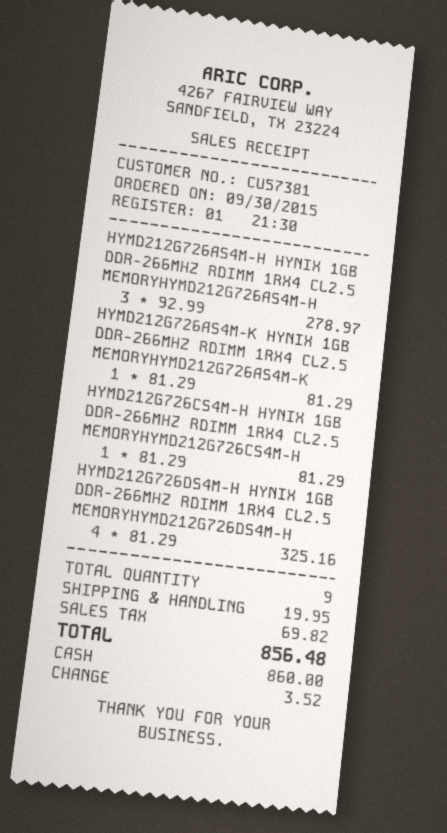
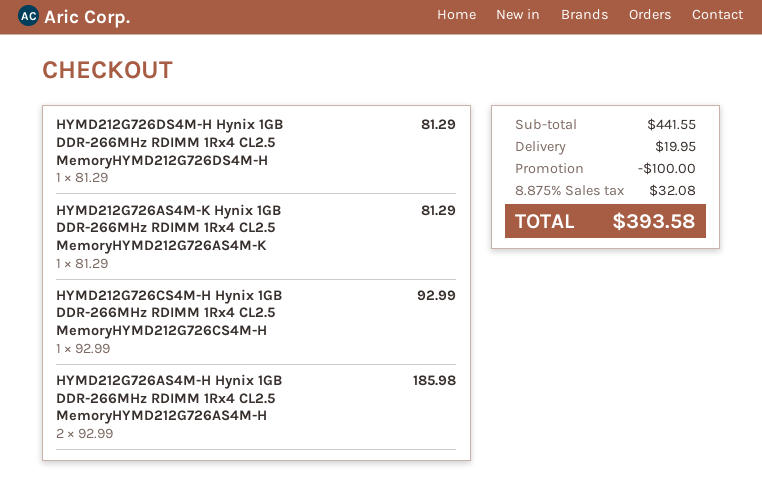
HYMD212G726AS4M-H HYNIX 1GB DDR-266MHZ RDIMM 1RX4 CL2.5 MEMORYHYMD212G726AS4M-H: 3 x 92.99 = 278.97 -> 2 x 92.99 = 185.98
HYMD212G726CS4M-H HYNIX 1GB DDR-266MHZ RDIMM 1RX4 CL2.5 MEMORYHYMD212G726CS4M-H: 1 x 81.29 = 81.29 -> 1 x 92.99 = 92.99
HYMD212G726DS4M-H HYNIX 1GB DDR-266MHZ RDIMM 1RX4 CL2.5 MEMORYHYMD212G726DS4M-H: 4 x 81.29 = 325.16 -> 1 x 81.29 = 81.29
discount: none -> 100.00
tax: 69.82 -> 32.08
total: 856.48 -> 393.58

